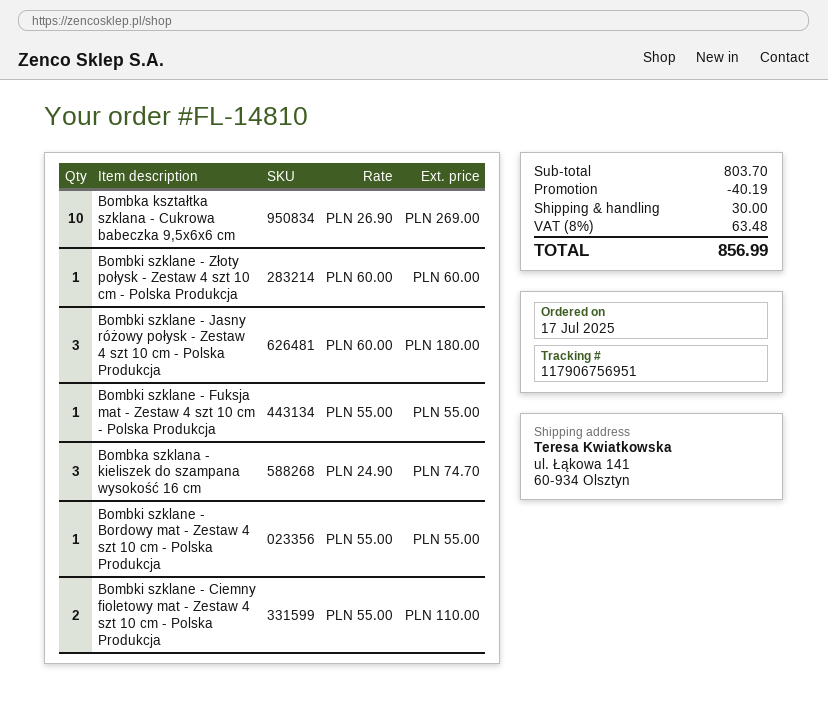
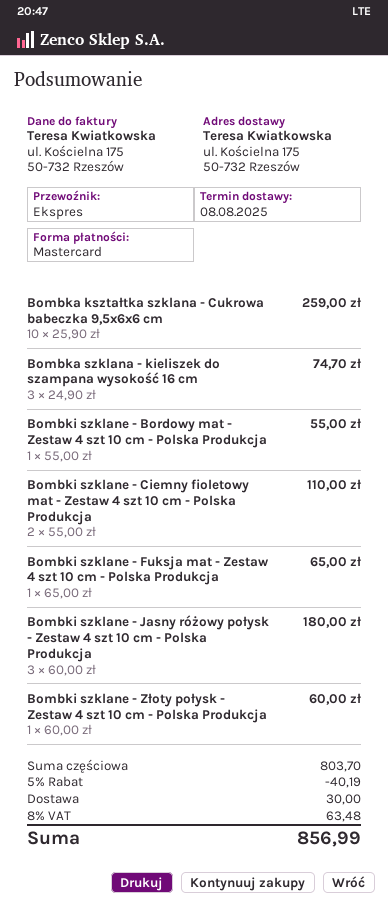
ship to: ul. Łąkowa 141, 60-934 Olsztyn -> ul. Kościelna 175, 50-732 Rzeszów
Bombka kształtka szklana - Cukrowa babeczka 9,5x6x6 cm: 10 x 26.90 = 269.00 -> 10 x 25.90 = 259.00
Bombki szklane - Fuksja mat - Zestaw 4 szt 10 cm - Polska Produkcja: 1 x 55.00 = 55.00 -> 1 x 65.00 = 65.00

